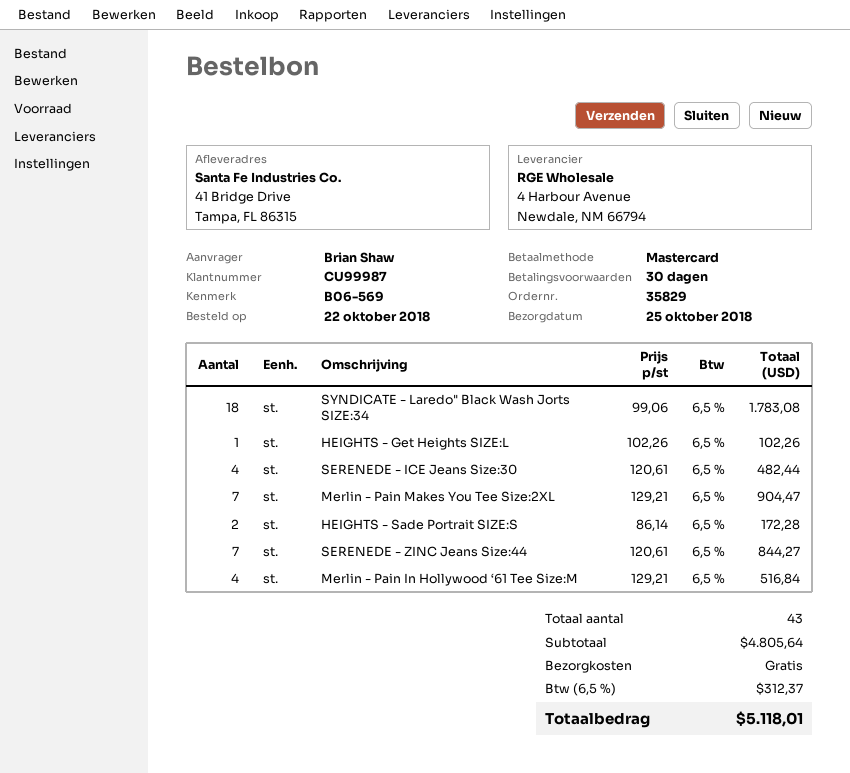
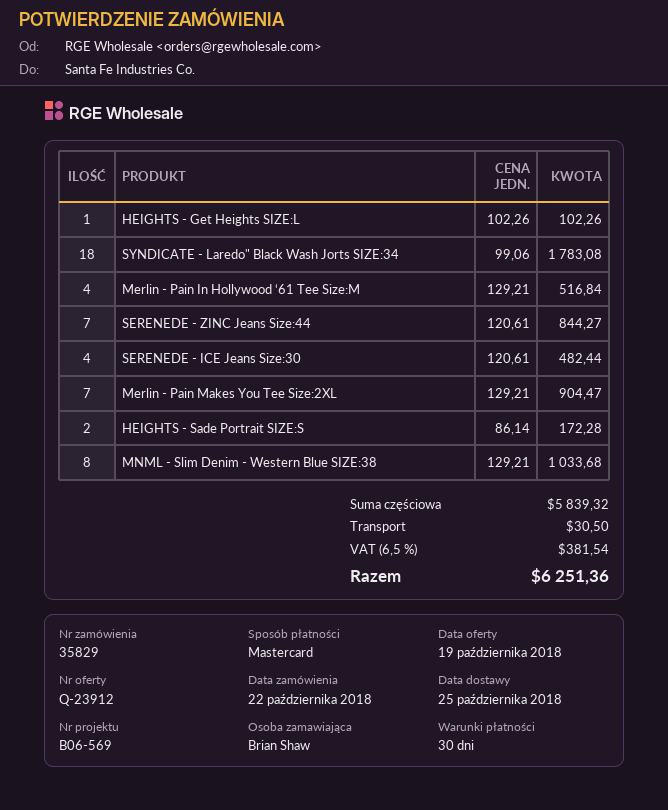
MNML - Slim Denim - Western Blue SIZE:38: none -> 8 x 129.21 = 1033.68
subtotal: 4805.64 -> 5839.32
shipping: 0.00 -> 30.50
tax: 6.5% = 312.37 -> 6.5% = 381.54
total: 5118.01 -> 6251.36

